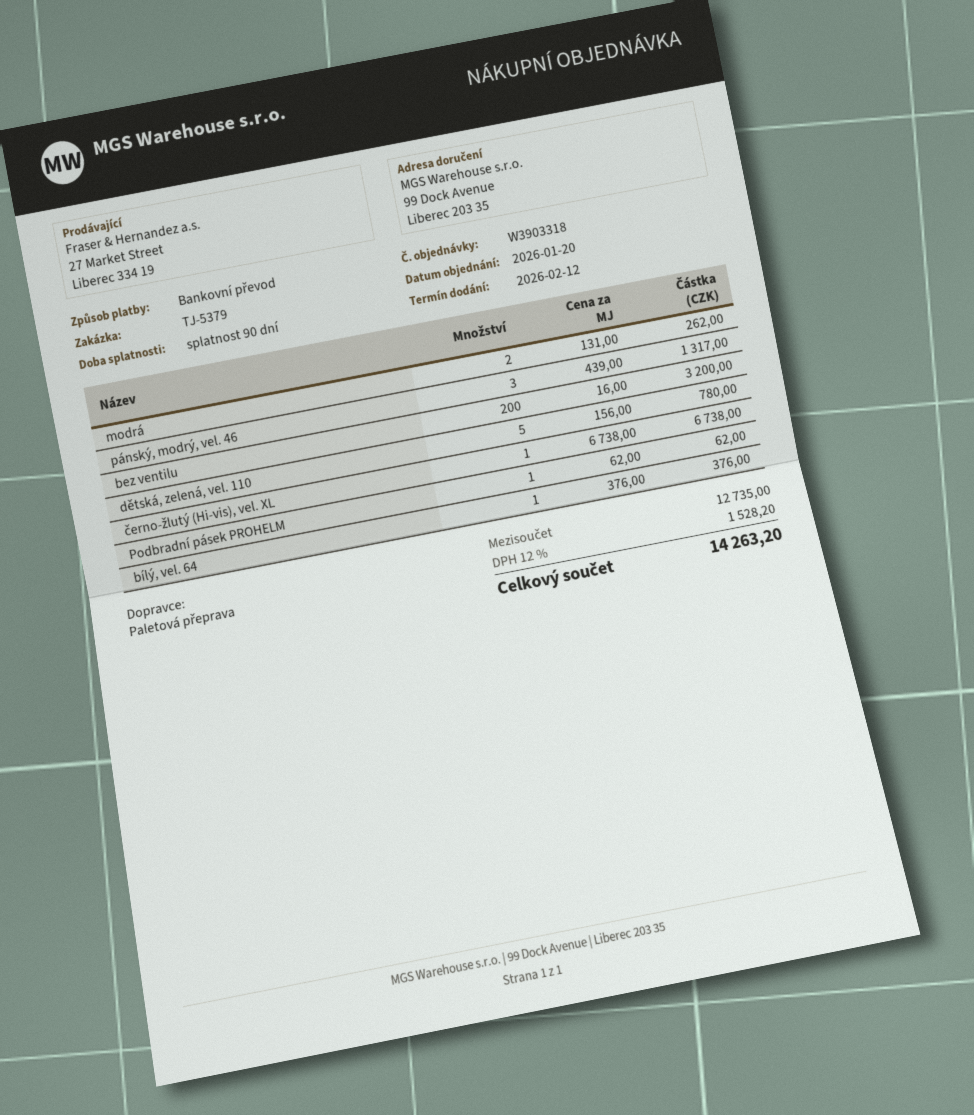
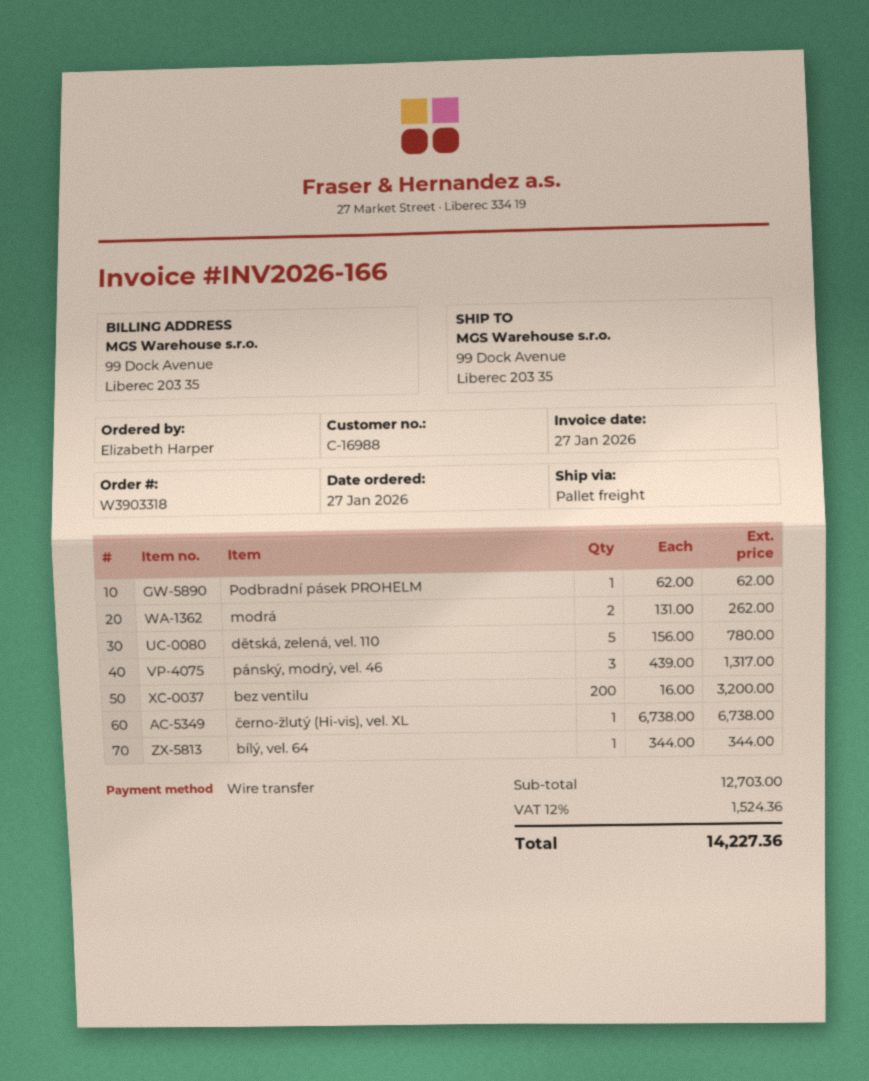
order date: 2026-01-20 -> 2026-01-27
bílý, vel. 64: 1 x 376.00 = 376.00 -> 1 x 344.00 = 344.00
subtotal: 12735.00 -> 12703.00
tax: 12% = 1528.20 -> 12% = 1524.36
total: 14263.20 -> 14227.36

